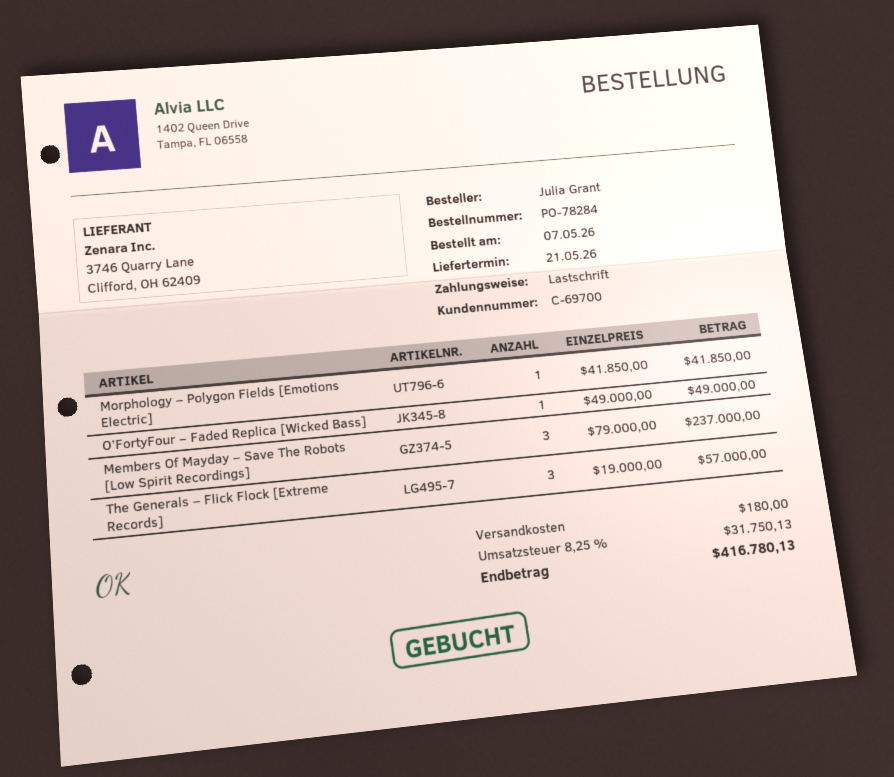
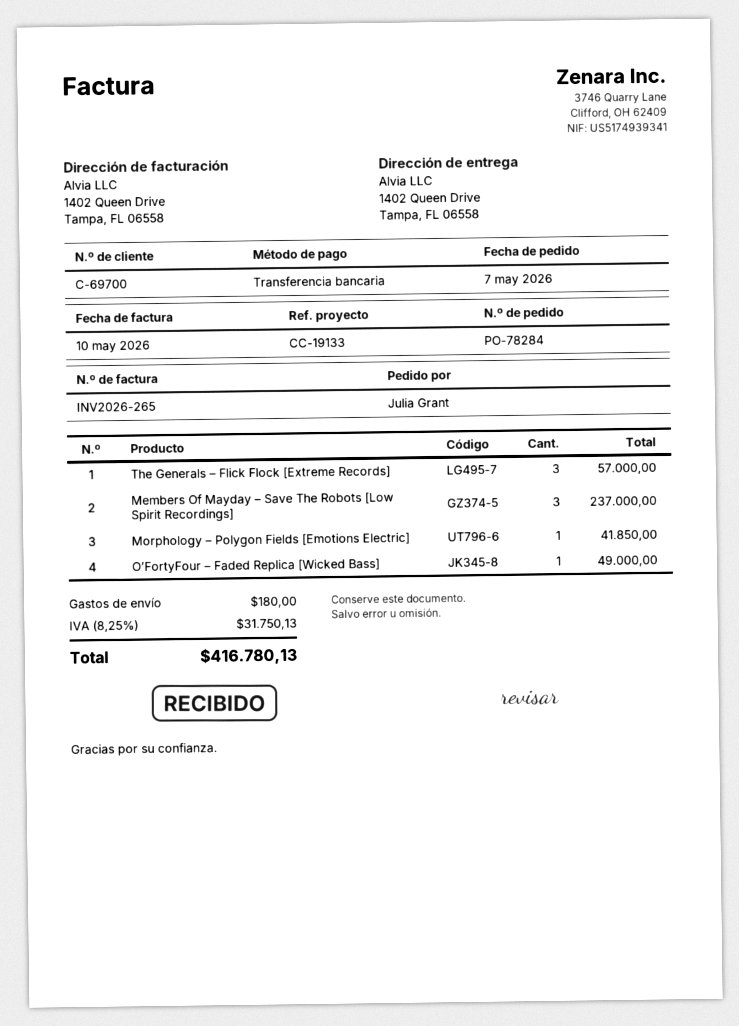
payment method: direct debit -> bank transfer

